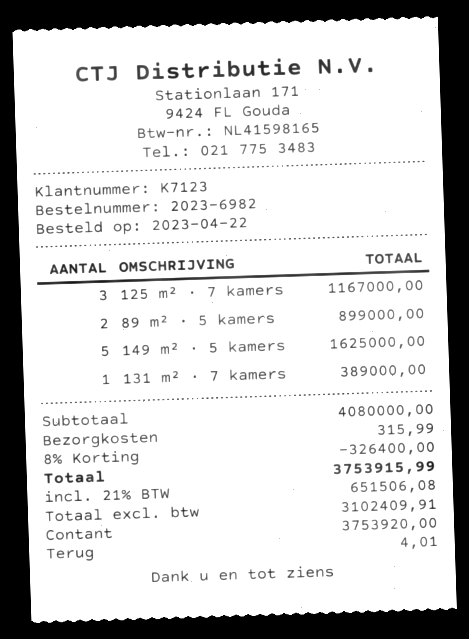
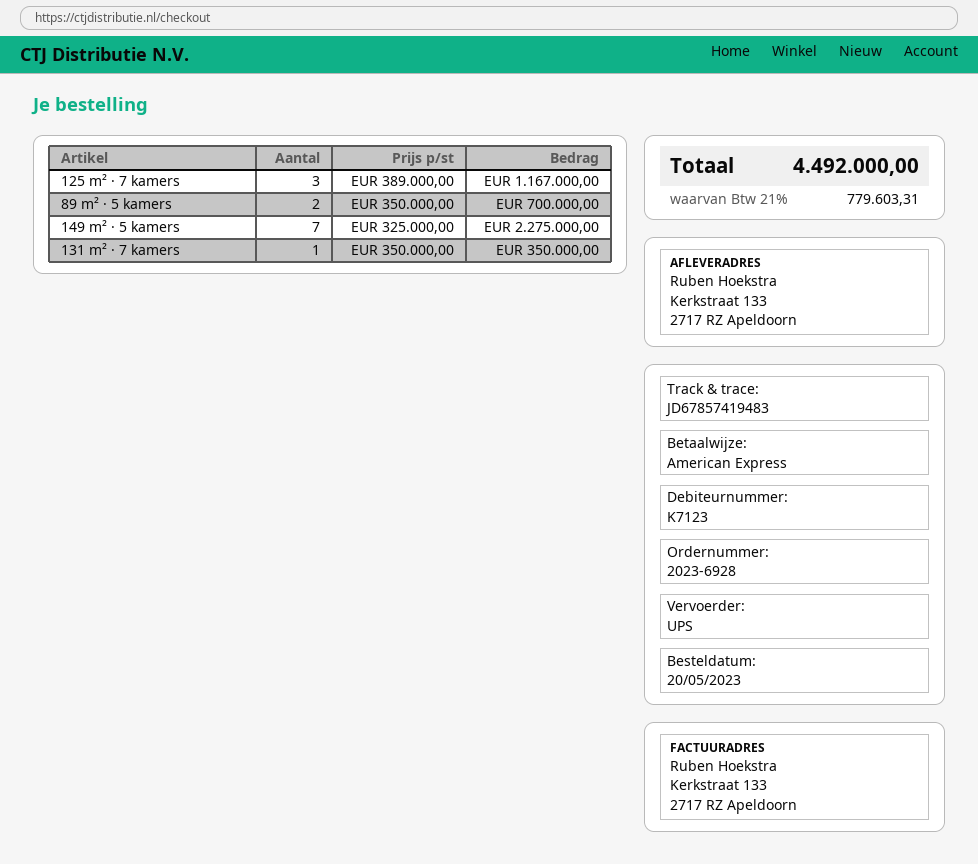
order number: 2023-6982 -> 2023-6928
order date: 2023-04-22 -> 2023-05-20
payment method: cash -> American Express
89 m² · 5 kamers: 2 for 899000.00 -> 2 for 700000.00
149 m² · 5 kamers: 5 for 1625000.00 -> 7 for 2275000.00
131 m² · 7 kamers: 1 for 389000.00 -> 1 for 350000.00
discount: 8% = 326400.00 -> none
shipping: 315.99 -> none
tax: 21% = 651506.08 -> 21% = 779603.31
total: 3753915.99 -> 4492000.00

